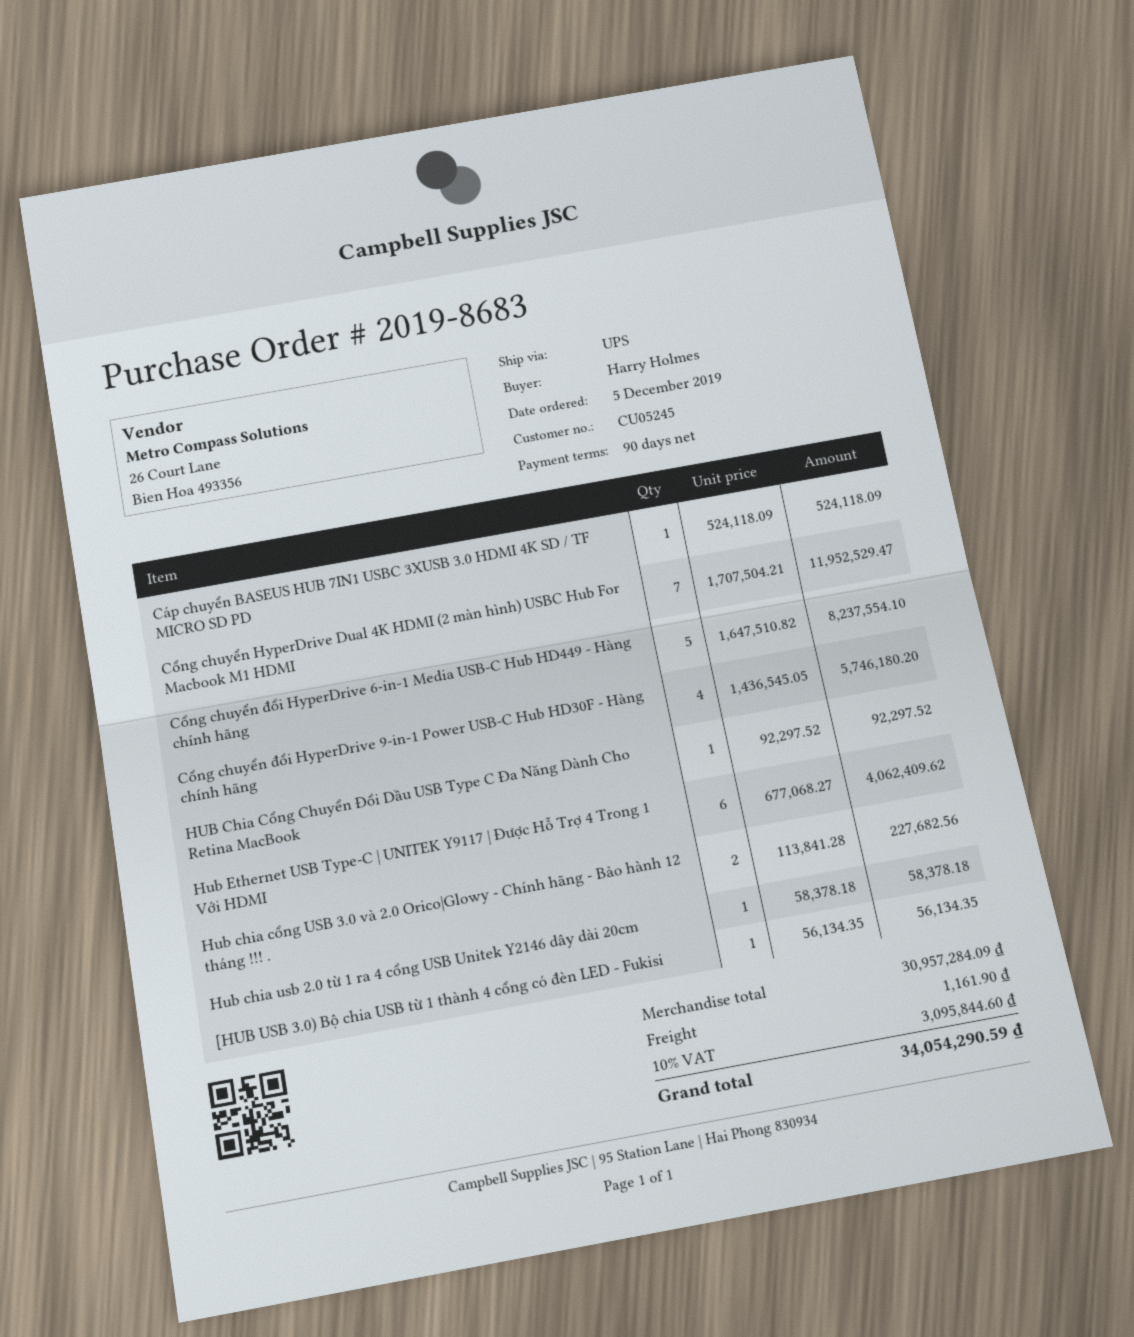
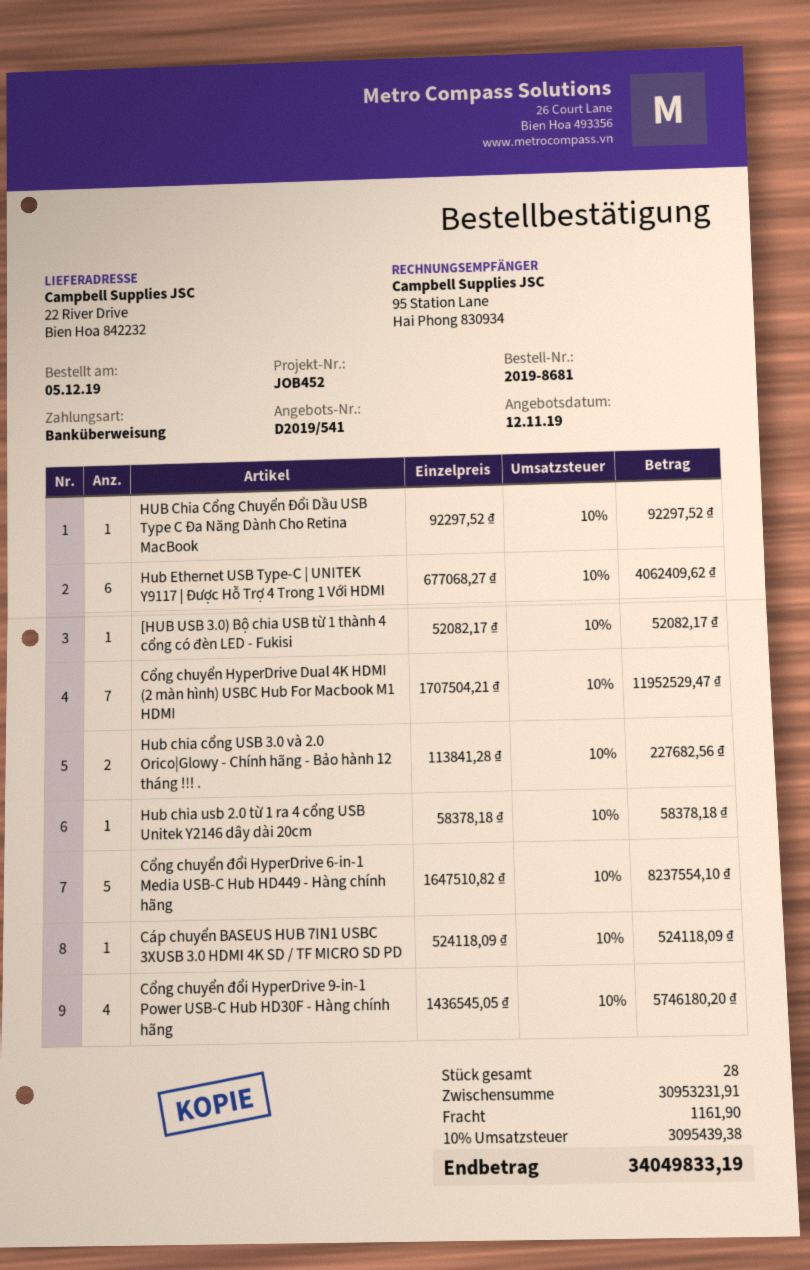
order number: 2019-8683 -> 2019-8681
[HUB USB 3.0) Bộ chia USB từ 1 thành 4 cổng có đèn LED - Fukisi: 1 x 56134.35 = 56134.35 -> 1 x 52082.17 = 52082.17
subtotal: 30957284.09 -> 30953231.91
tax: 10% = 3095844.60 -> 10% = 3095439.38
total: 34054290.59 -> 34049833.19

